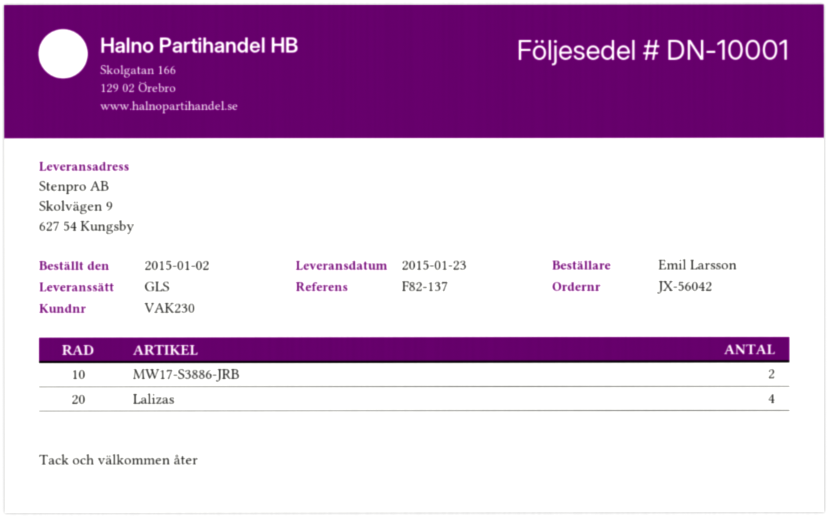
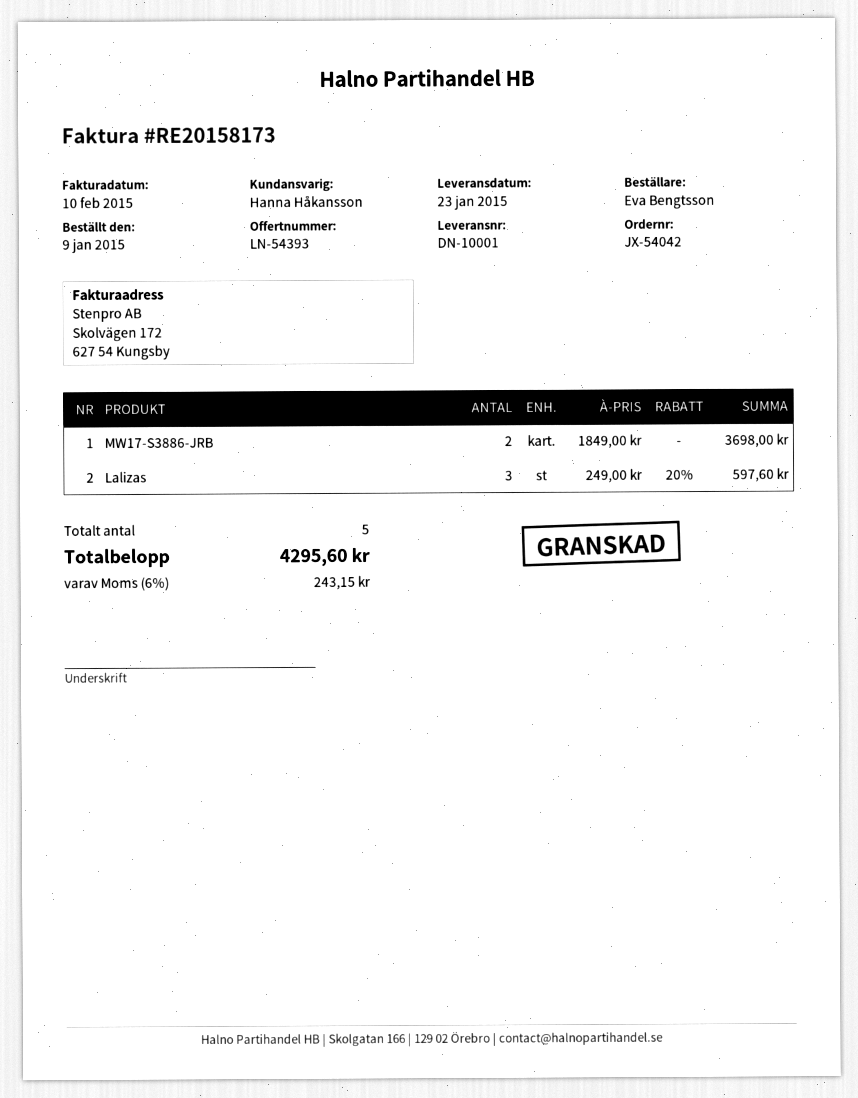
order number: JX-56042 -> JX-54042
order date: 2015-01-02 -> 2015-01-09
ordered by: Emil Larsson -> Eva Bengtsson
Lalizas: 4 -> 3

